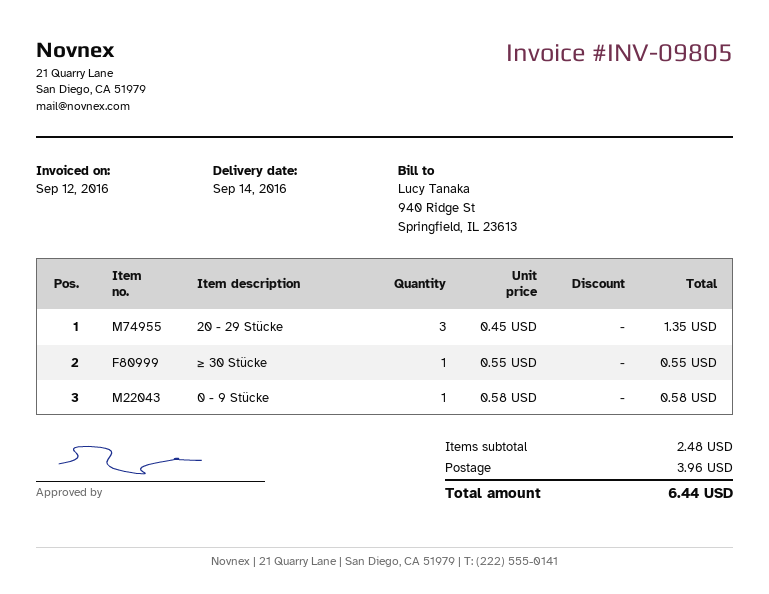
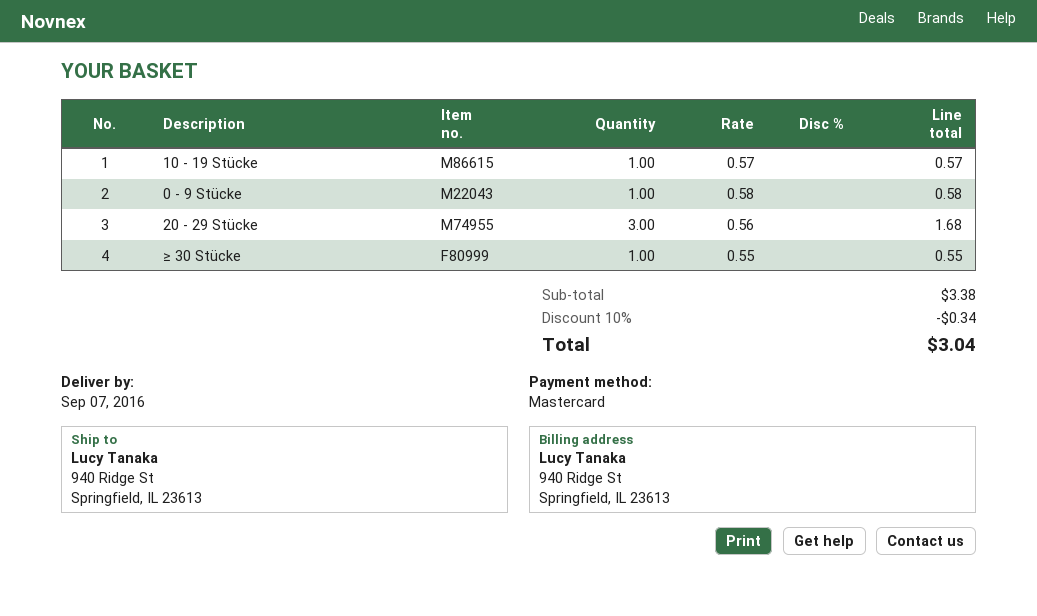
delivery date: 2016-09-14 -> 2016-09-07
20 - 29 Stücke: 3 x 0.45 = 1.35 -> 3 x 0.56 = 1.68
10 - 19 Stücke: none -> 1 x 0.57 = 0.57
subtotal: 2.48 -> 3.38
discount: none -> 10% = 0.34
shipping: 3.96 -> none
total: 6.44 -> 3.04

